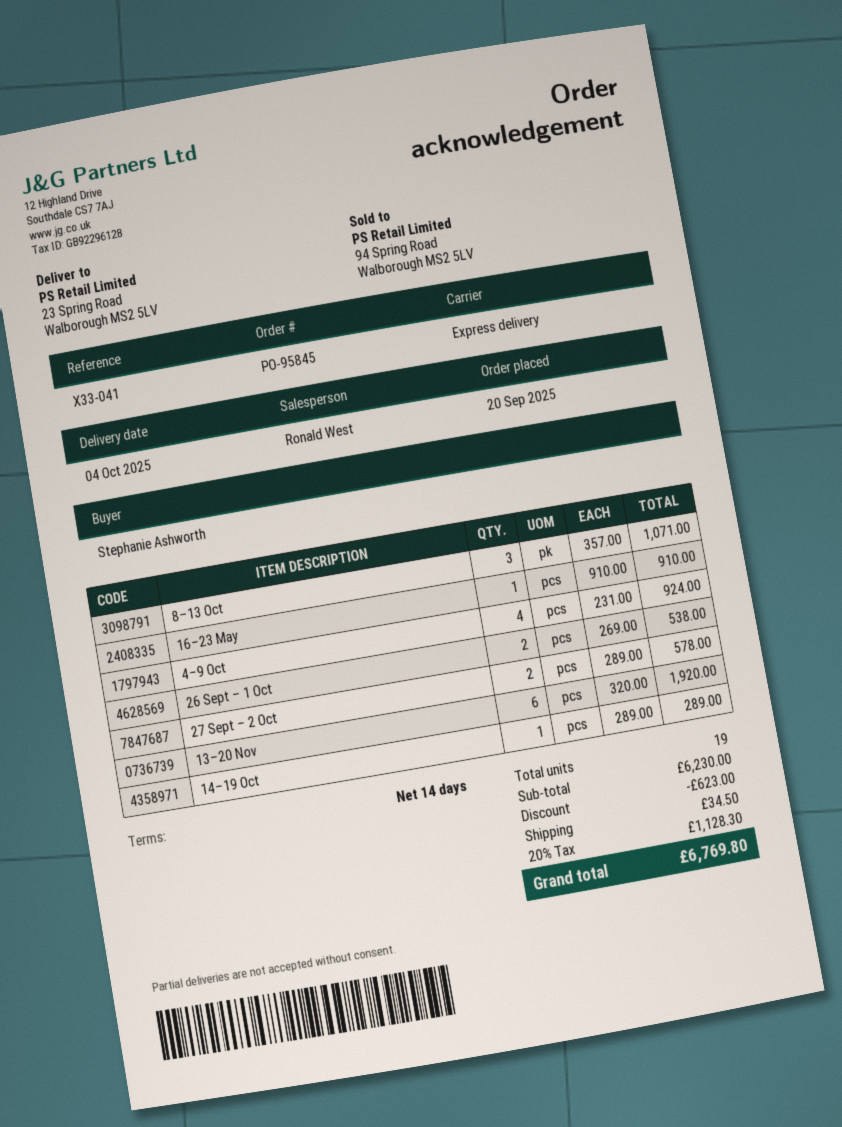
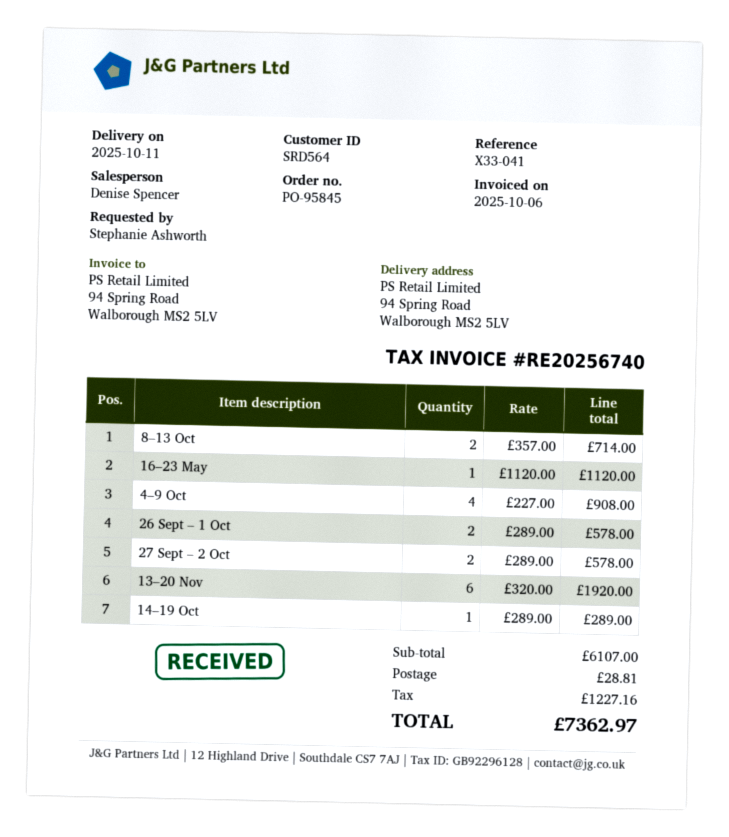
delivery date: 2025-10-04 -> 2025-10-11
sales rep: Ronald West -> Denise Spencer
ship to: 23 Spring Road, Walborough MS2 5LV -> 94 Spring Road, Walborough MS2 5LV
8–13 Oct: 3 x 357.00 = 1071.00 -> 2 x 357.00 = 714.00
16–23 May: 1 x 910.00 = 910.00 -> 1 x 1120.00 = 1120.00
4–9 Oct: 4 x 231.00 = 924.00 -> 4 x 227.00 = 908.00
26 Sept – 1 Oct: 2 x 269.00 = 538.00 -> 2 x 289.00 = 578.00
subtotal: 6230.00 -> 6107.00
discount: 623.00 -> none
shipping: 34.50 -> 28.81
tax: 1128.30 -> 1227.16
total: 6769.80 -> 7362.97

